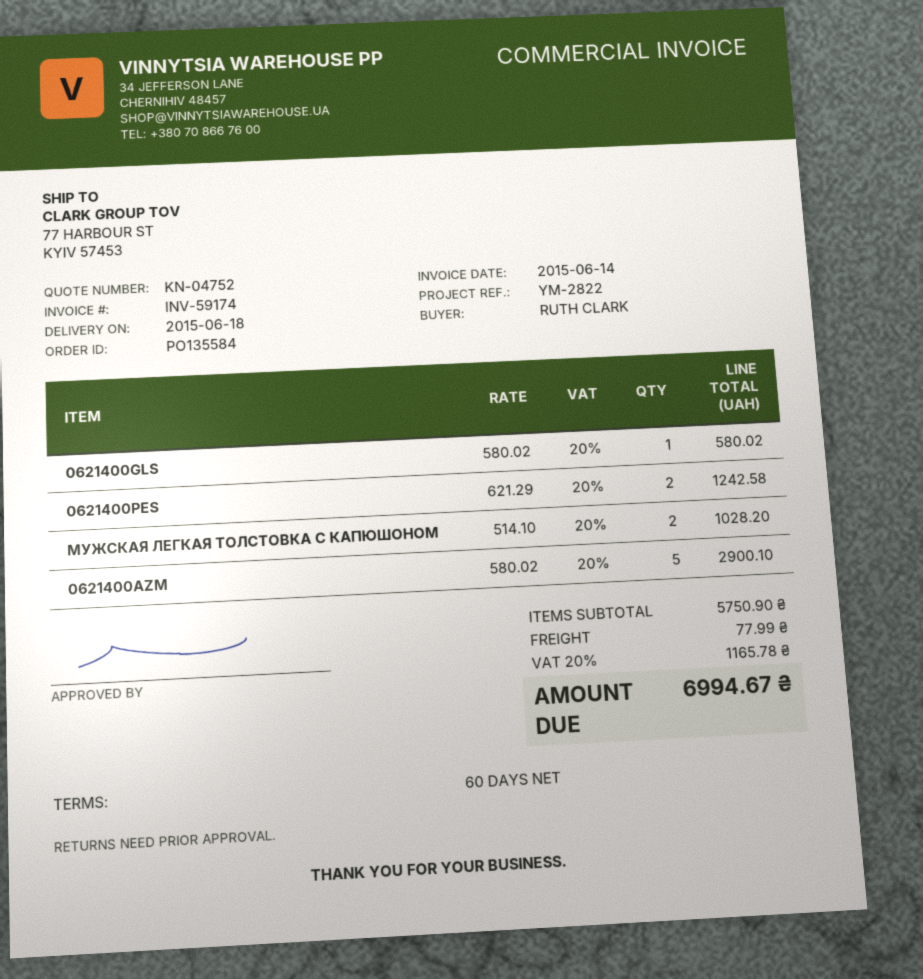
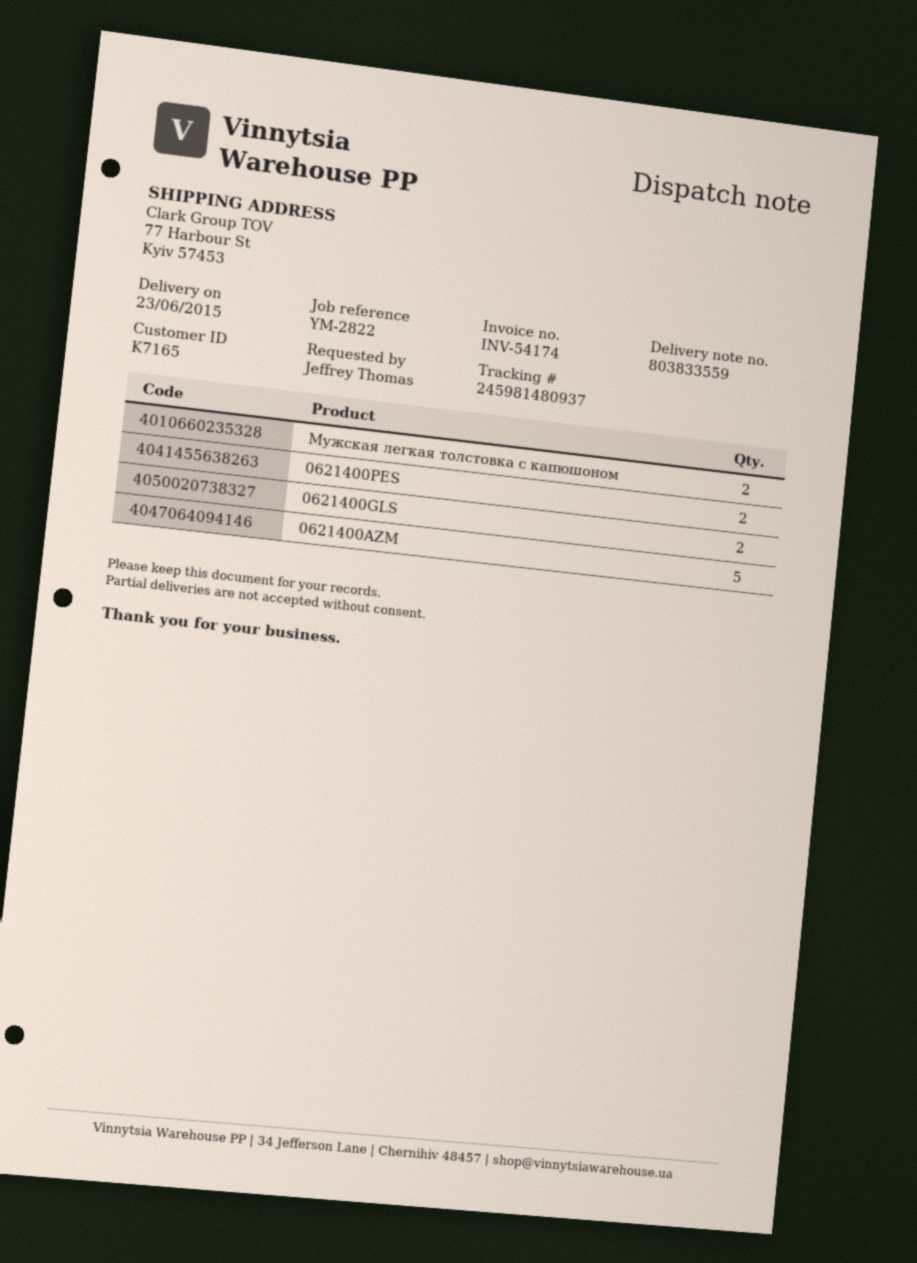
delivery date: 2015-06-18 -> 2015-06-23
invoice number: INV-59174 -> INV-54174
ordered by: RUTH CLARK -> Jeffrey Thomas
0621400GLS: 1 -> 2

